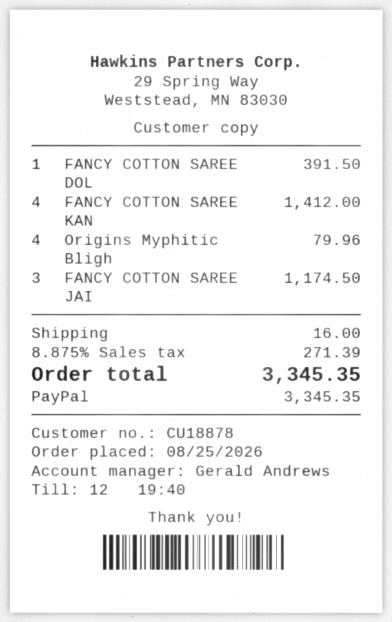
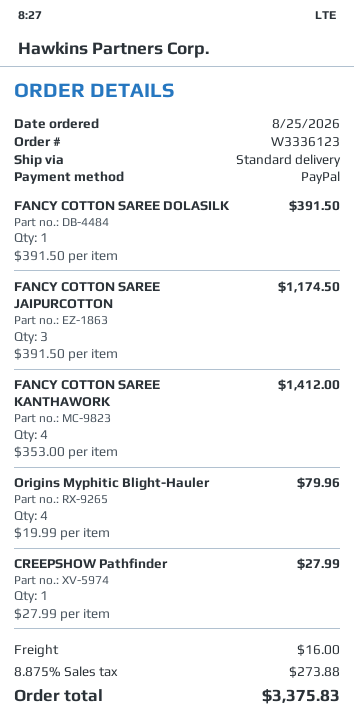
CREEPSHOW Pathfinder: none -> 1 for 27.99
tax: 8.875% = 271.39 -> 8.875% = 273.88
total: 3345.35 -> 3375.83

